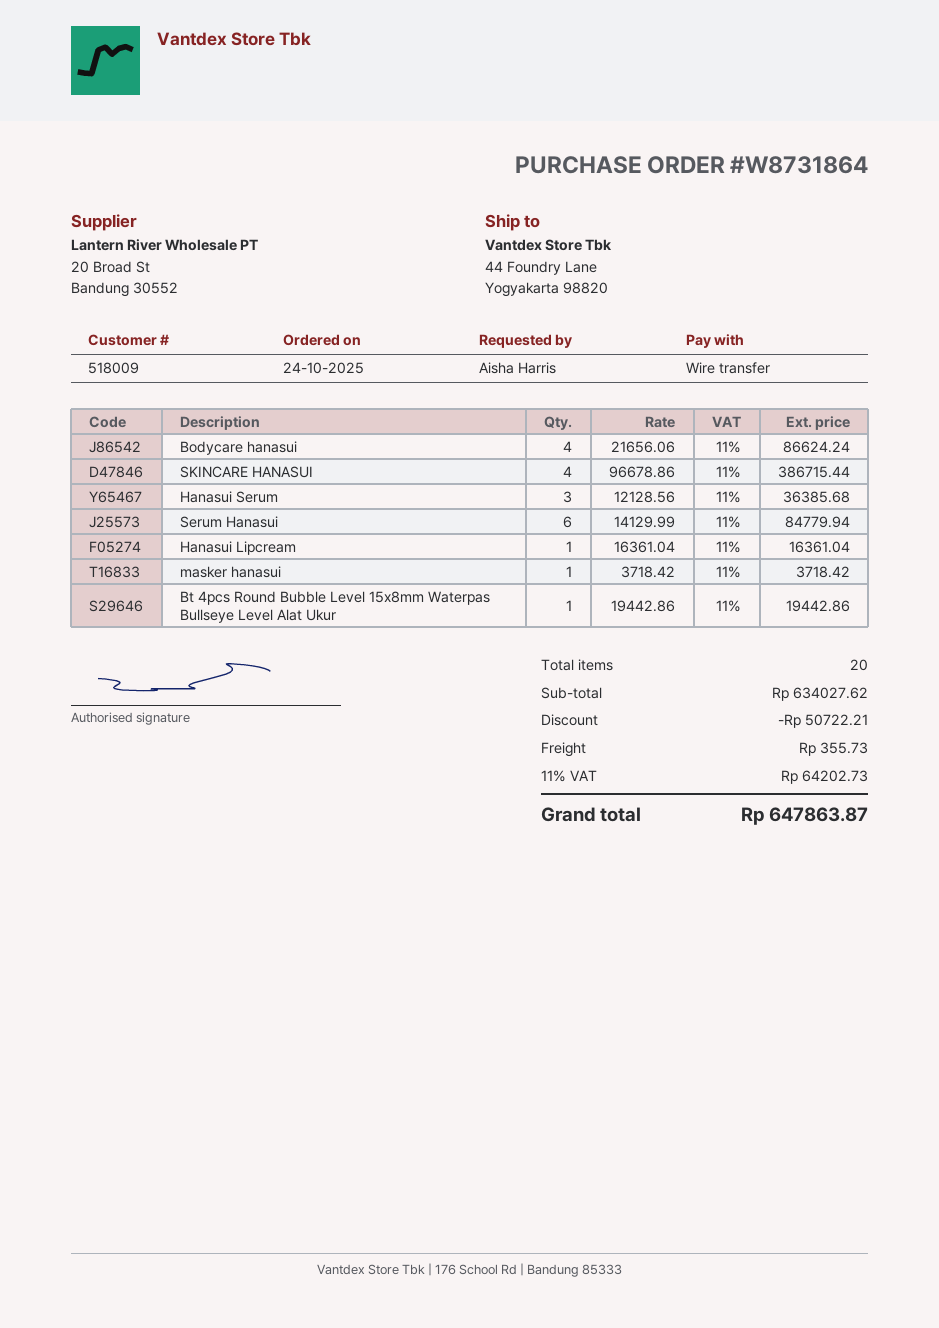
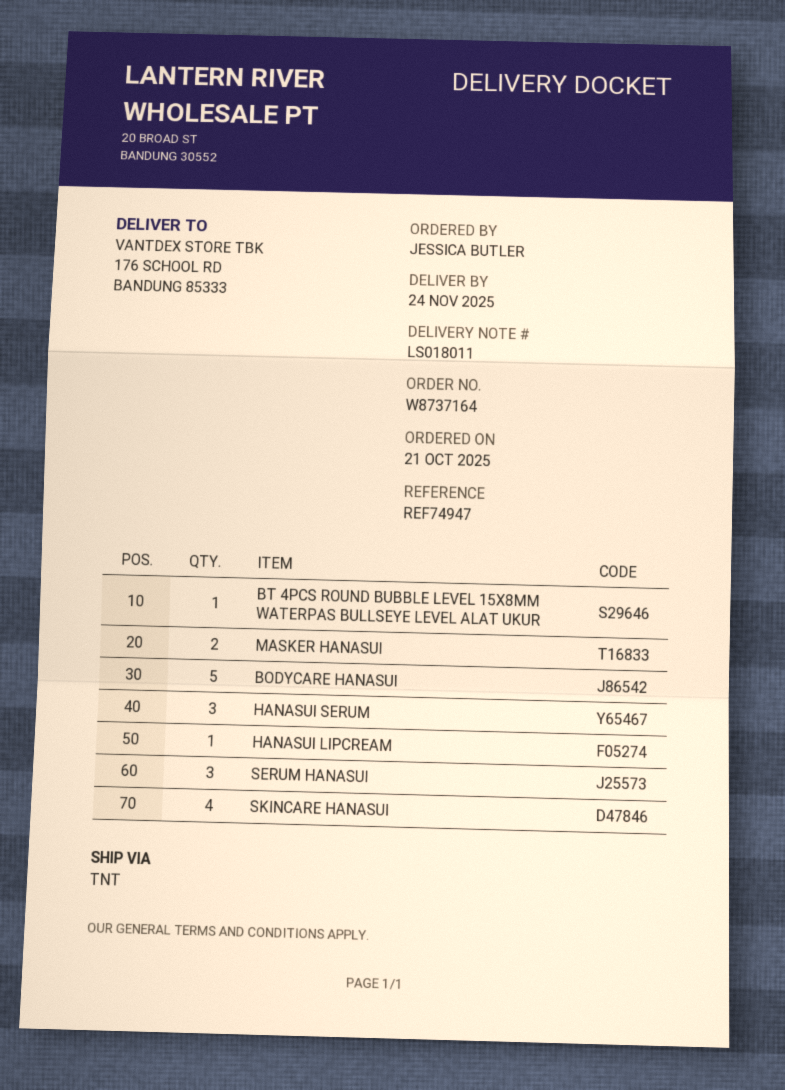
order number: W8731864 -> W8737164
order date: 2025-10-24 -> 2025-10-21
ordered by: Aisha Harris -> JESSICA BUTLER
ship to: 44 Foundry Lane, Yogyakarta 98820 -> 176 SCHOOL RD, BANDUNG 85333
Bodycare hanasui: 4 -> 5
Serum Hanasui: 6 -> 3
masker hanasui: 1 -> 2

